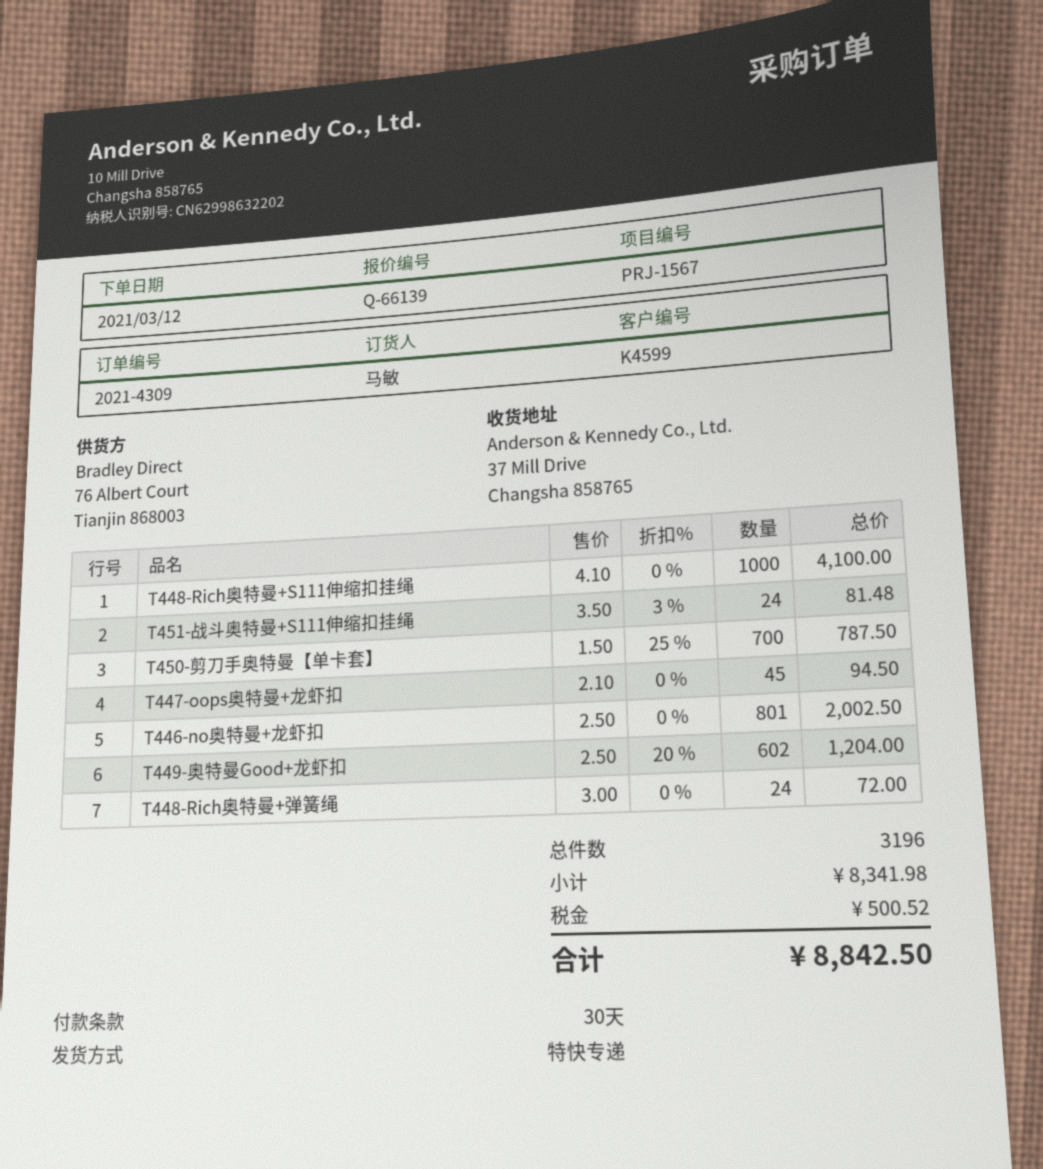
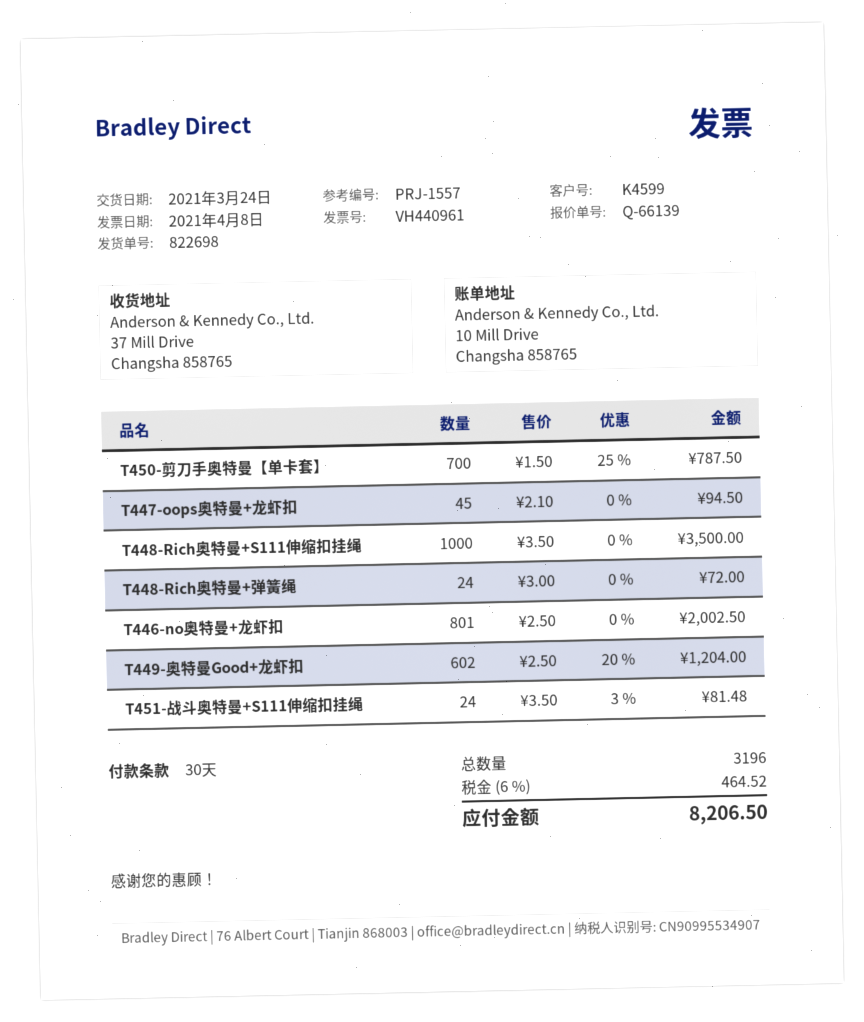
reference: PRJ-1567 -> PRJ-1557
T448-Rich奥特曼+S111伸缩扣挂绳: 1000 x 4.10 = 4100.00 -> 1000 x 3.50 = 3500.00
tax: 500.52 -> 464.52
total: 8842.50 -> 8206.50

